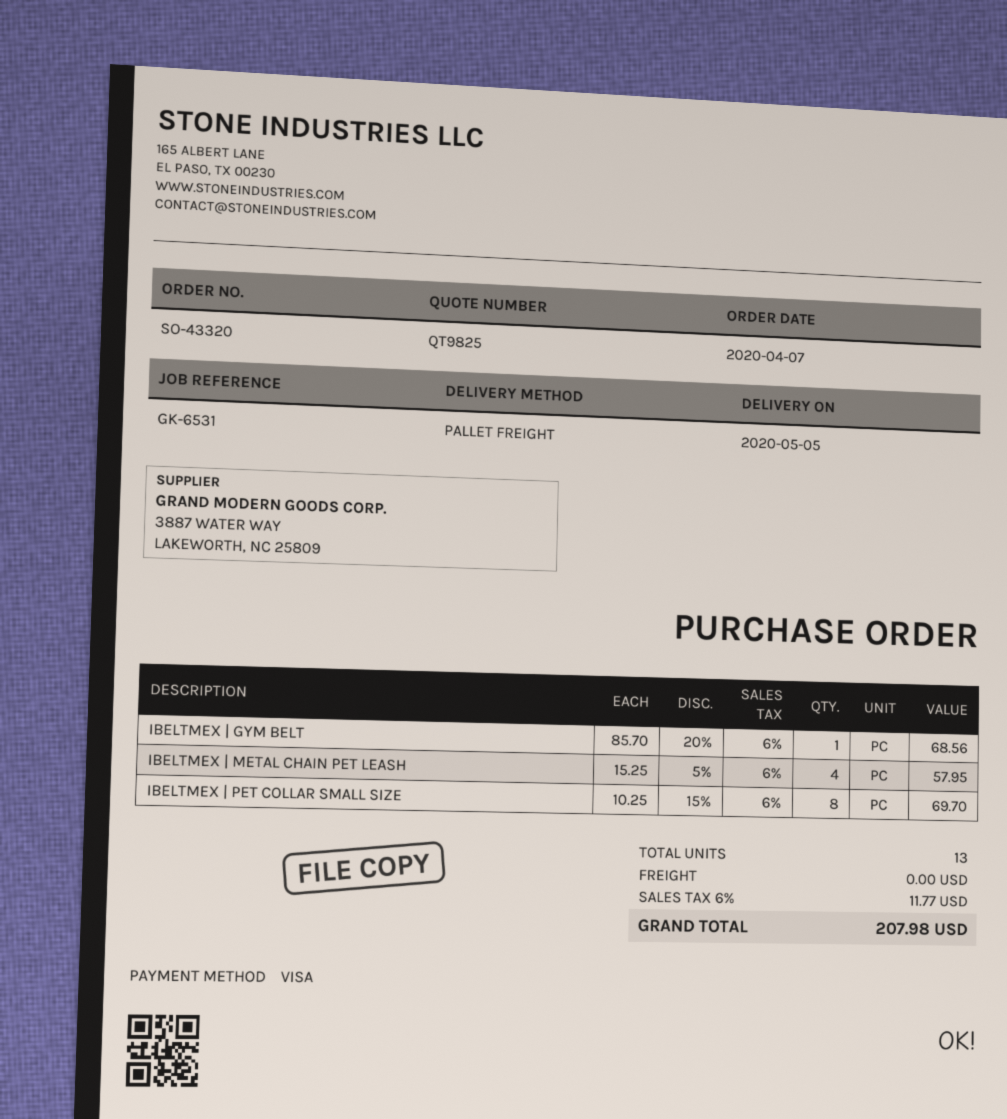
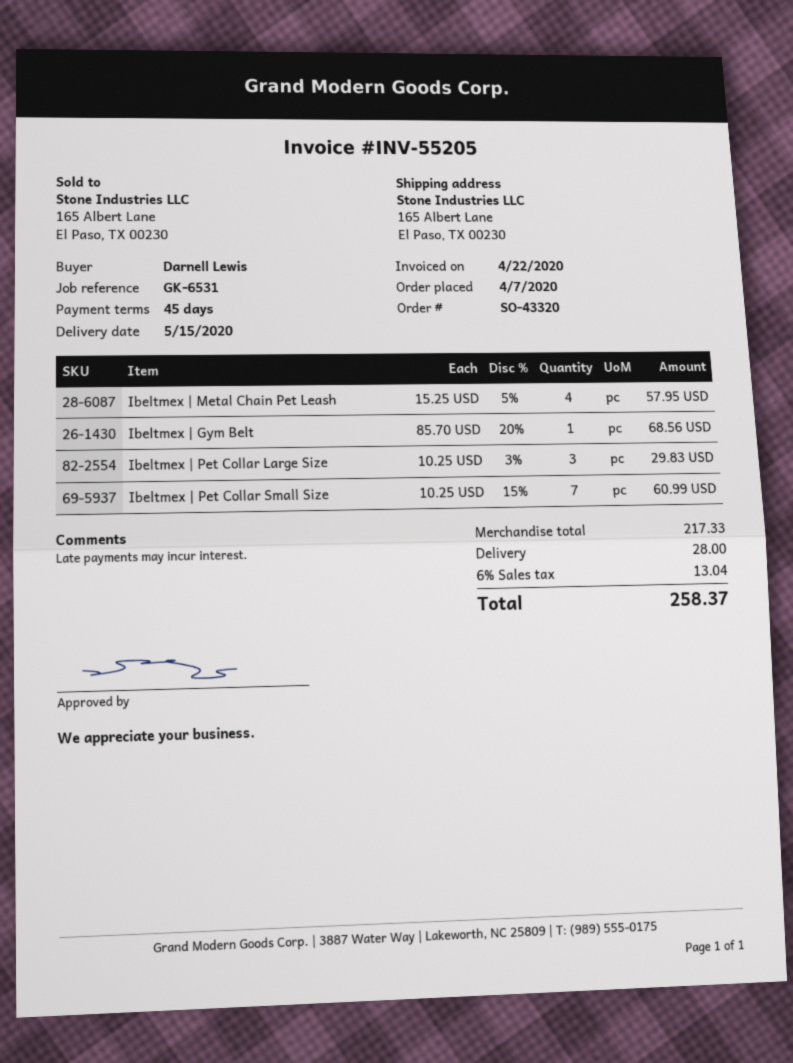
delivery date: 2020-05-05 -> 2020-05-15
IBELTMEX | PET COLLAR SMALL SIZE: 8 x 10.25 - 15% = 69.70 -> 7 x 10.25 - 15% = 60.99
Ibeltmex | Pet Collar Large Size: none -> 3 x 10.25 - 3% = 29.83
shipping: 0.00 -> 28.00
tax: 6% = 11.77 -> 6% = 13.04
total: 207.98 -> 258.37

